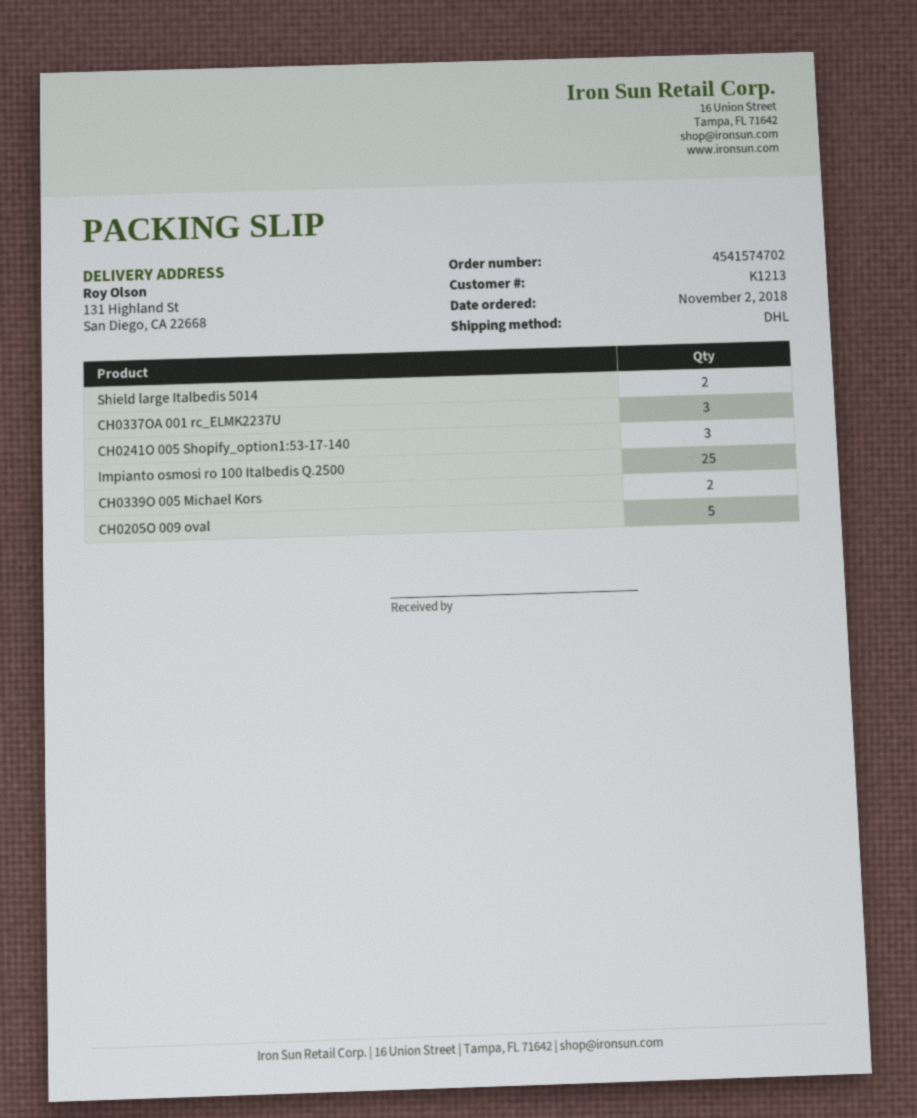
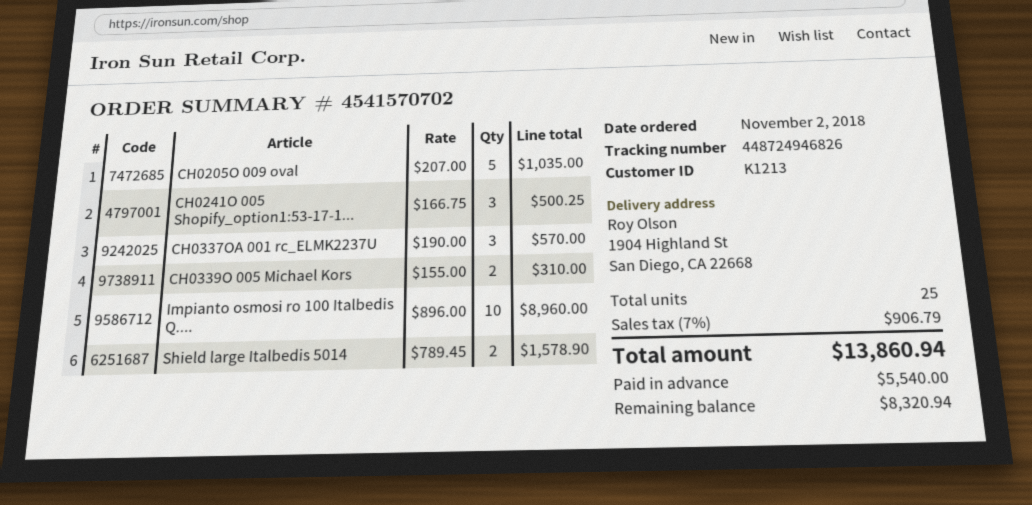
order number: 4541574702 -> 4541570702
ship to: 131 Highland St, San Diego, CA 22668 -> 1904 Highland St, San Diego, CA 22668
Impianto osmosi ro 100 Italbedis Q.2500: 25 -> 10

